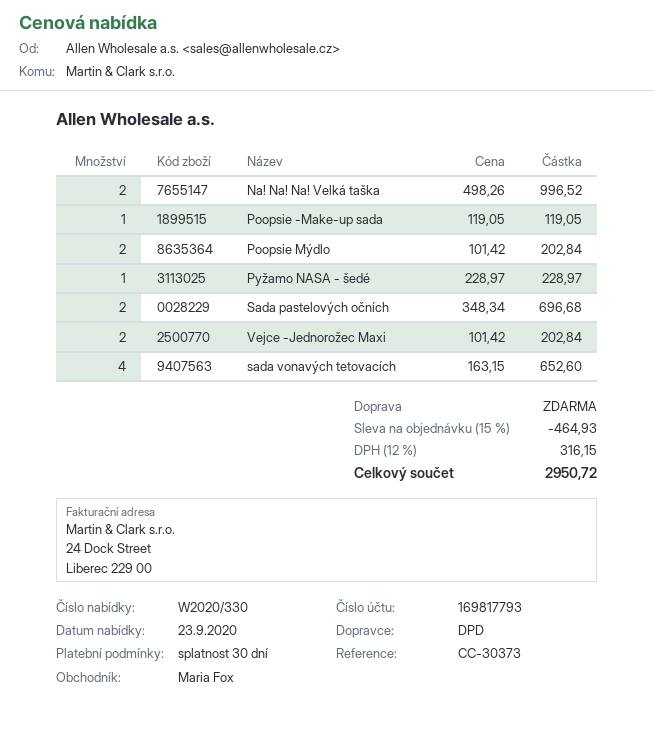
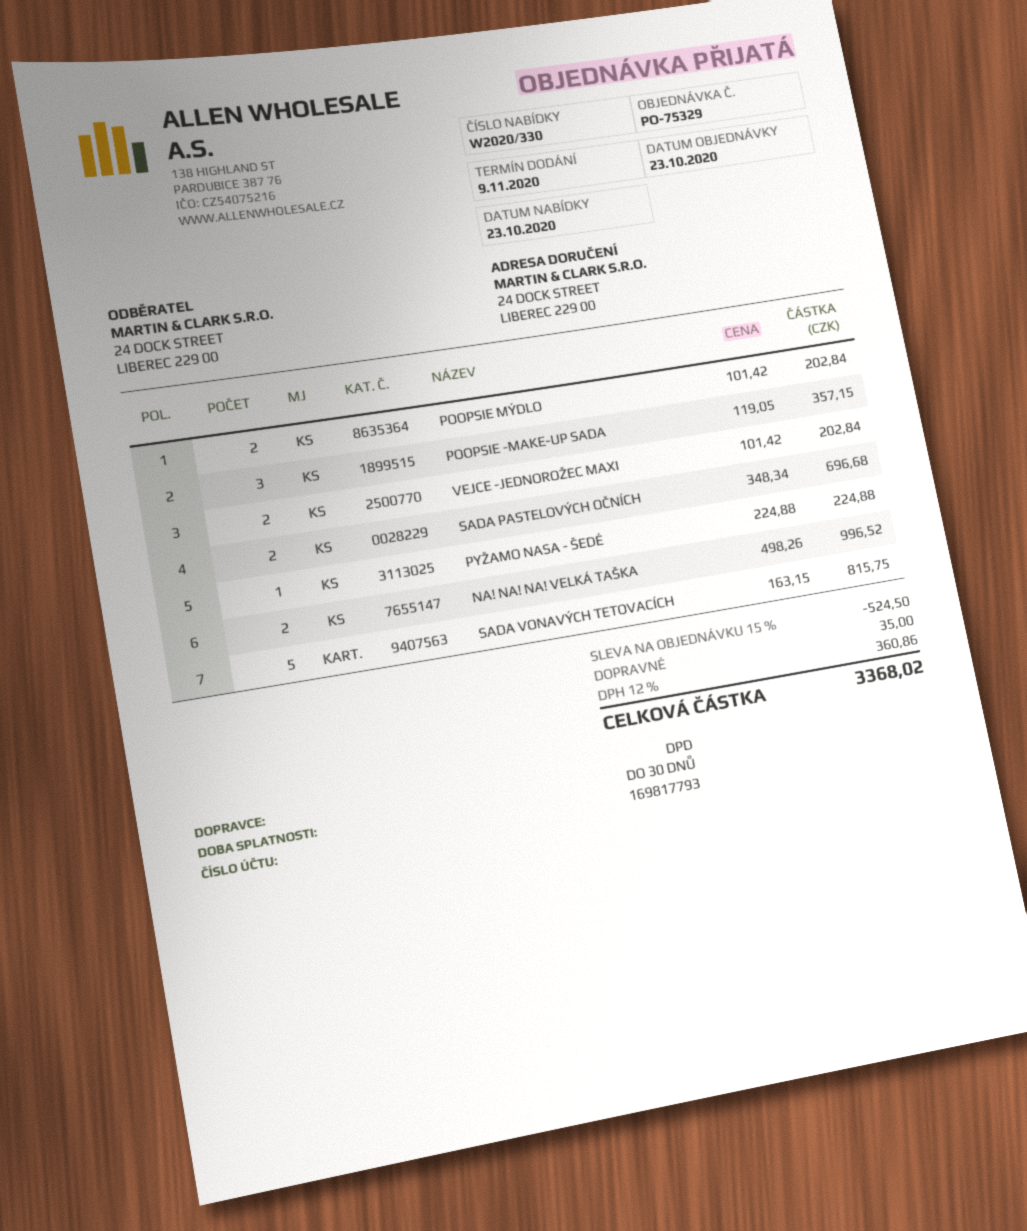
quote date: 2020-09-23 -> 2020-10-23
Poopsie -Make-up sada: 1 x 119.05 = 119.05 -> 3 x 119.05 = 357.15
Pyžamo NASA - šedé: 1 x 228.97 = 228.97 -> 1 x 224.88 = 224.88
sada vonavých tetovacích: 4 x 163.15 = 652.60 -> 5 x 163.15 = 815.75
discount: 15% = 464.93 -> 15% = 524.50
shipping: 0.00 -> 35.00
tax: 12% = 316.15 -> 12% = 360.86
total: 2950.72 -> 3368.02

